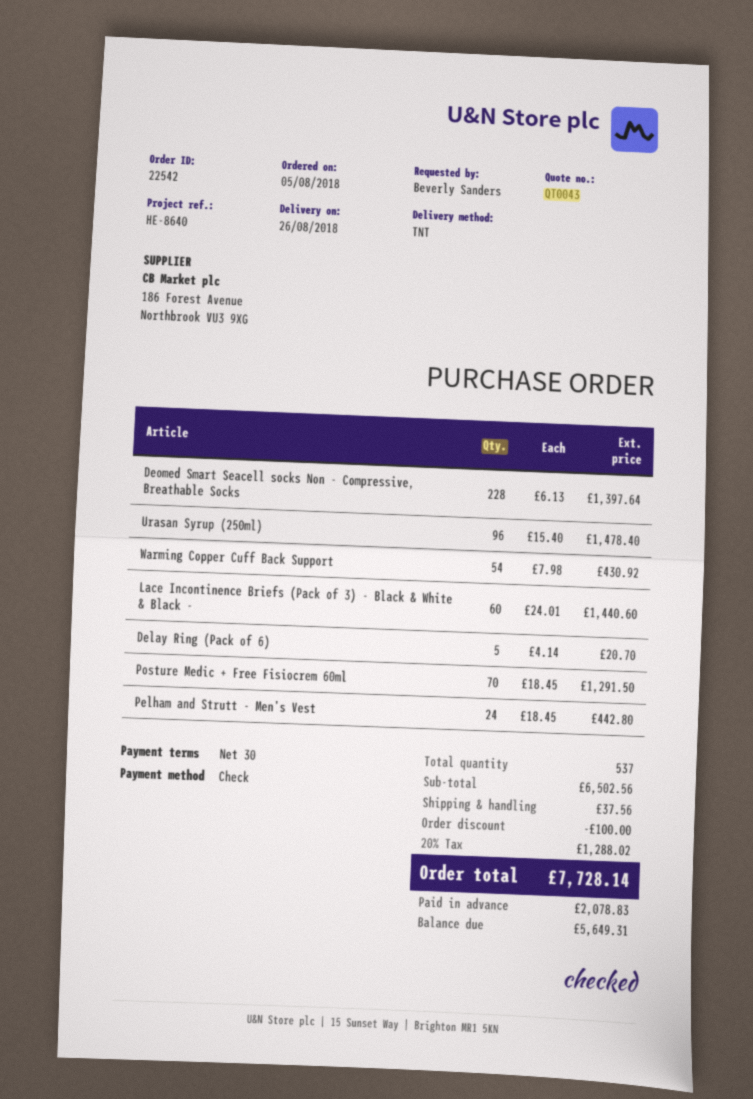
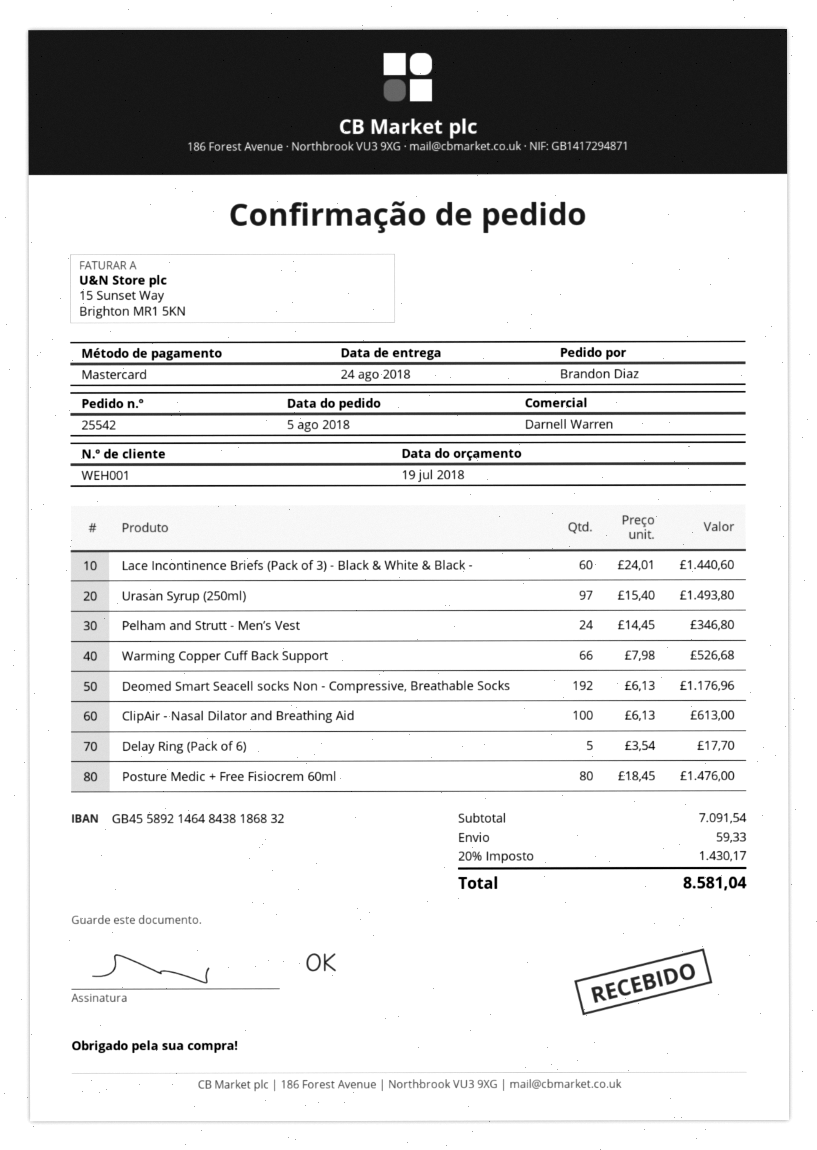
order number: 22542 -> 25542
delivery date: 2018-08-26 -> 2018-08-24
ordered by: Beverly Sanders -> Brandon Diaz
payment method: cheque -> Mastercard
Deomed Smart Seacell socks Non - Compressive, Breathable Socks: 228 x 6.13 = 1397.64 -> 192 x 6.13 = 1176.96
Urasan Syrup (250ml): 96 x 15.40 = 1478.40 -> 97 x 15.40 = 1493.80
Warming Copper Cuff Back Support: 54 x 7.98 = 430.92 -> 66 x 7.98 = 526.68
Delay Ring (Pack of 6): 5 x 4.14 = 20.70 -> 5 x 3.54 = 17.70
Posture Medic + Free Fisiocrem 60ml: 70 x 18.45 = 1291.50 -> 80 x 18.45 = 1476.00
Pelham and Strutt - Men’s Vest: 24 x 18.45 = 442.80 -> 24 x 14.45 = 346.80
ClipAir - Nasal Dilator and Breathing Aid: none -> 100 x 6.13 = 613.00
subtotal: 6502.56 -> 7091.54
discount: 100.00 -> none
shipping: 37.56 -> 59.33
tax: 20% = 1288.02 -> 20% = 1430.17
total: 7728.14 -> 8581.04

